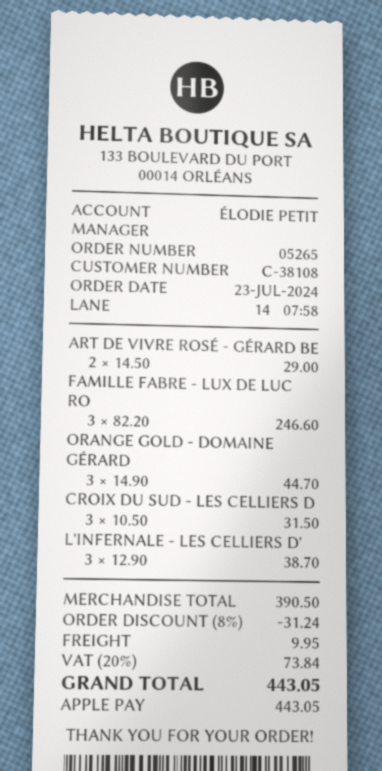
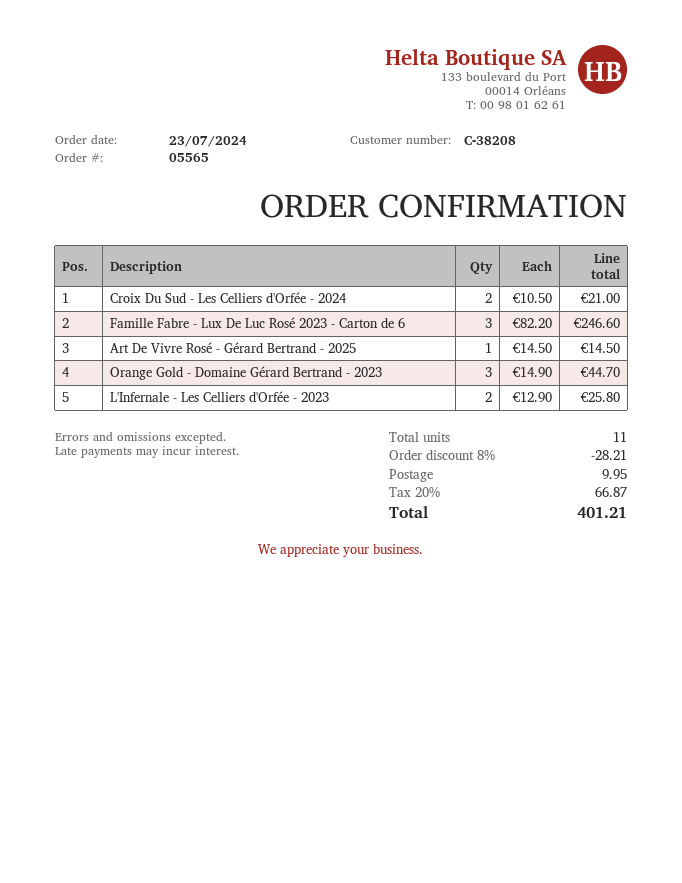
order number: 05265 -> 05565
customer number: C-38108 -> C-38208
ART DE VIVRE ROSÉ - GÉRARD BE: 2 x 14.50 = 29.00 -> 1 x 14.50 = 14.50
CROIX DU SUD - LES CELLIERS D: 3 x 10.50 = 31.50 -> 2 x 10.50 = 21.00
L'INFERNALE - LES CELLIERS D': 3 x 12.90 = 38.70 -> 2 x 12.90 = 25.80
discount: 8% = 31.24 -> 8% = 28.21
tax: 20% = 73.84 -> 20% = 66.87
total: 443.05 -> 401.21

